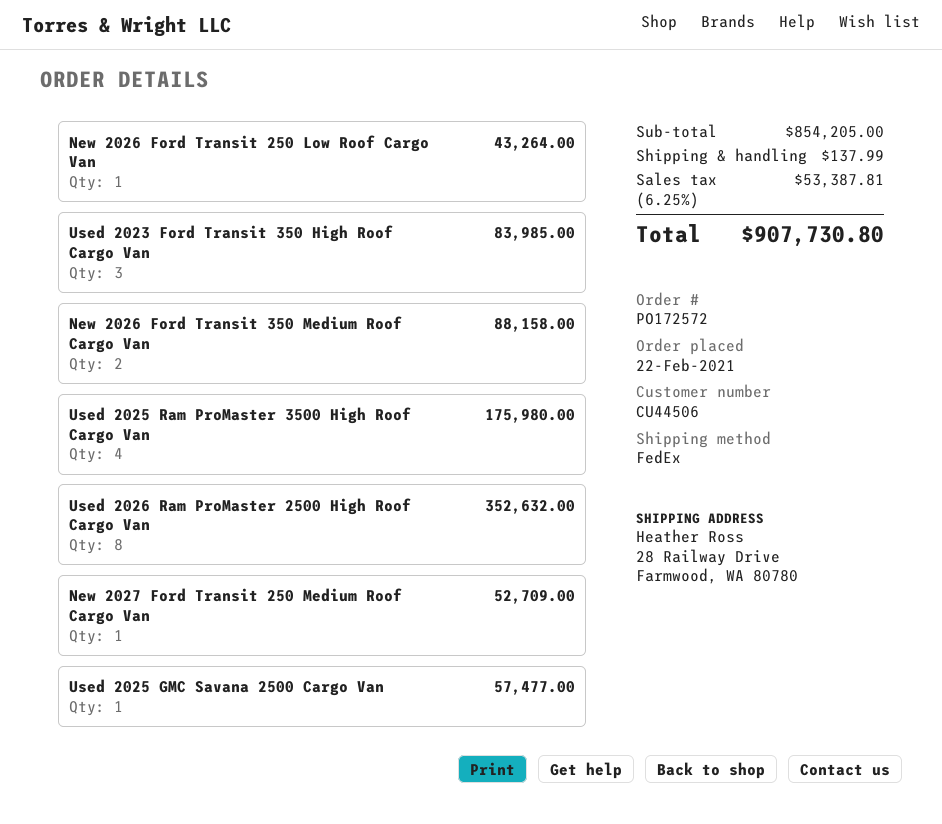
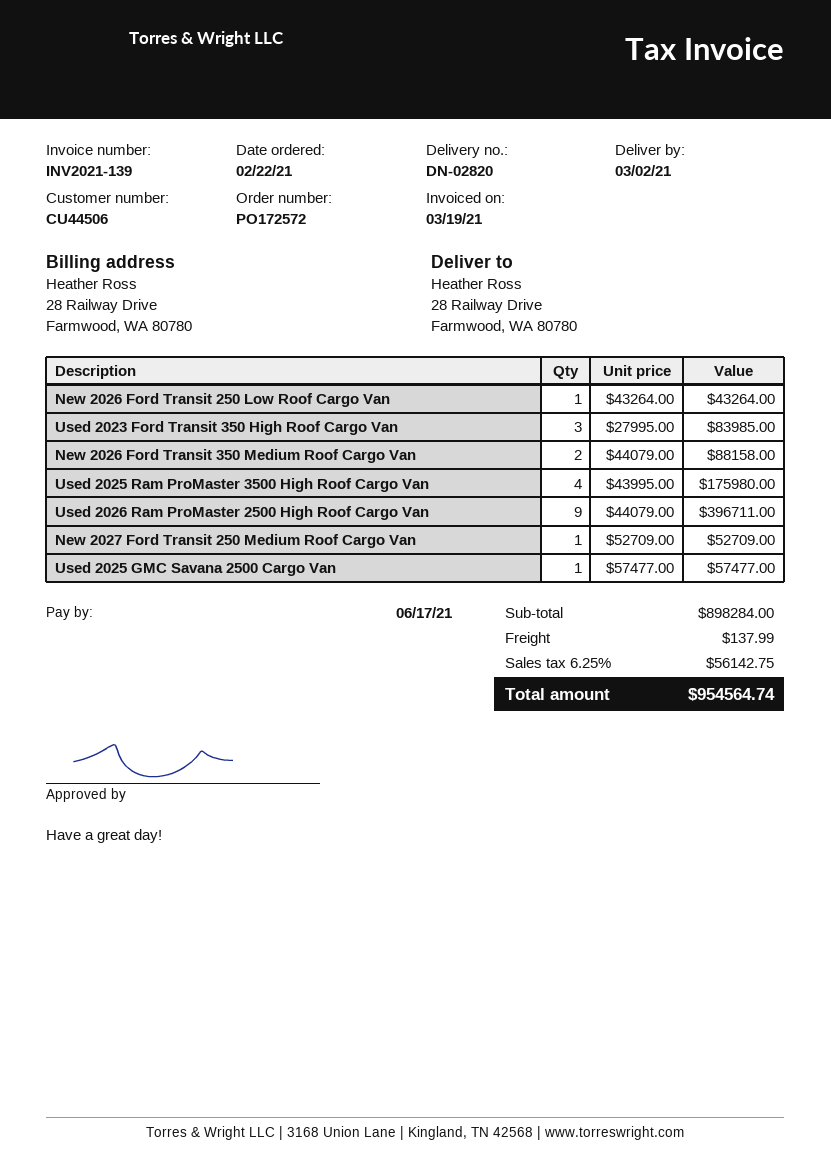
Used 2026 Ram ProMaster 2500 High Roof Cargo Van: 8 for 352632.00 -> 9 for 396711.00
subtotal: 854205.00 -> 898284.00
tax: 6.25% = 53387.81 -> 6.25% = 56142.75
total: 907730.80 -> 954564.74

